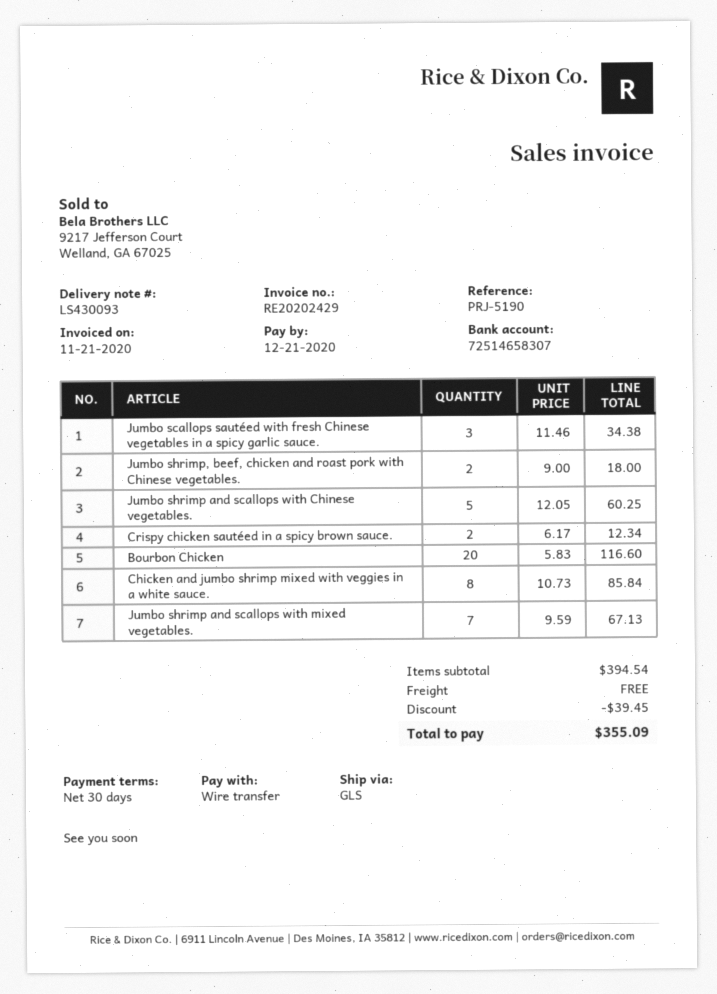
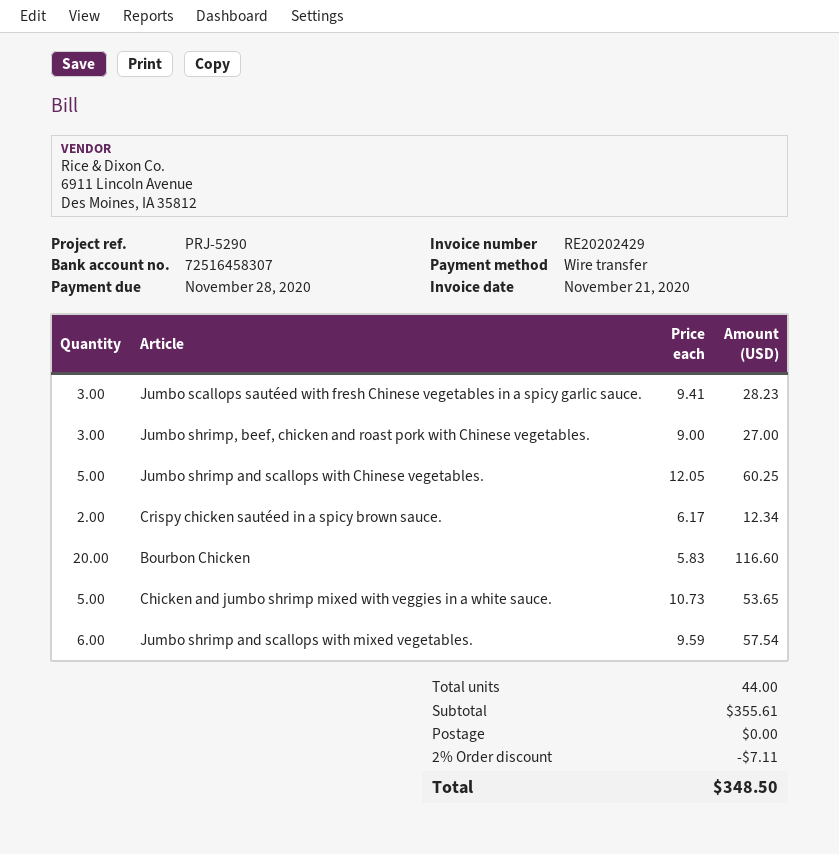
due date: 2020-12-21 -> 2020-11-28
reference: PRJ-5190 -> PRJ-5290
bank account: 72514658307 -> 72516458307
Jumbo scallops sautéed with fresh Chinese vegetables in a spicy garlic sauce.: 3 x 11.46 = 34.38 -> 3 x 9.41 = 28.23
Jumbo shrimp, beef, chicken and roast pork with Chinese vegetables.: 2 x 9.00 = 18.00 -> 3 x 9.00 = 27.00
Chicken and jumbo shrimp mixed with veggies in a white sauce.: 8 x 10.73 = 85.84 -> 5 x 10.73 = 53.65
Jumbo shrimp and scallops with mixed vegetables.: 7 x 9.59 = 67.13 -> 6 x 9.59 = 57.54
subtotal: 394.54 -> 355.61
discount: 39.45 -> 7.11
total: 355.09 -> 348.50

